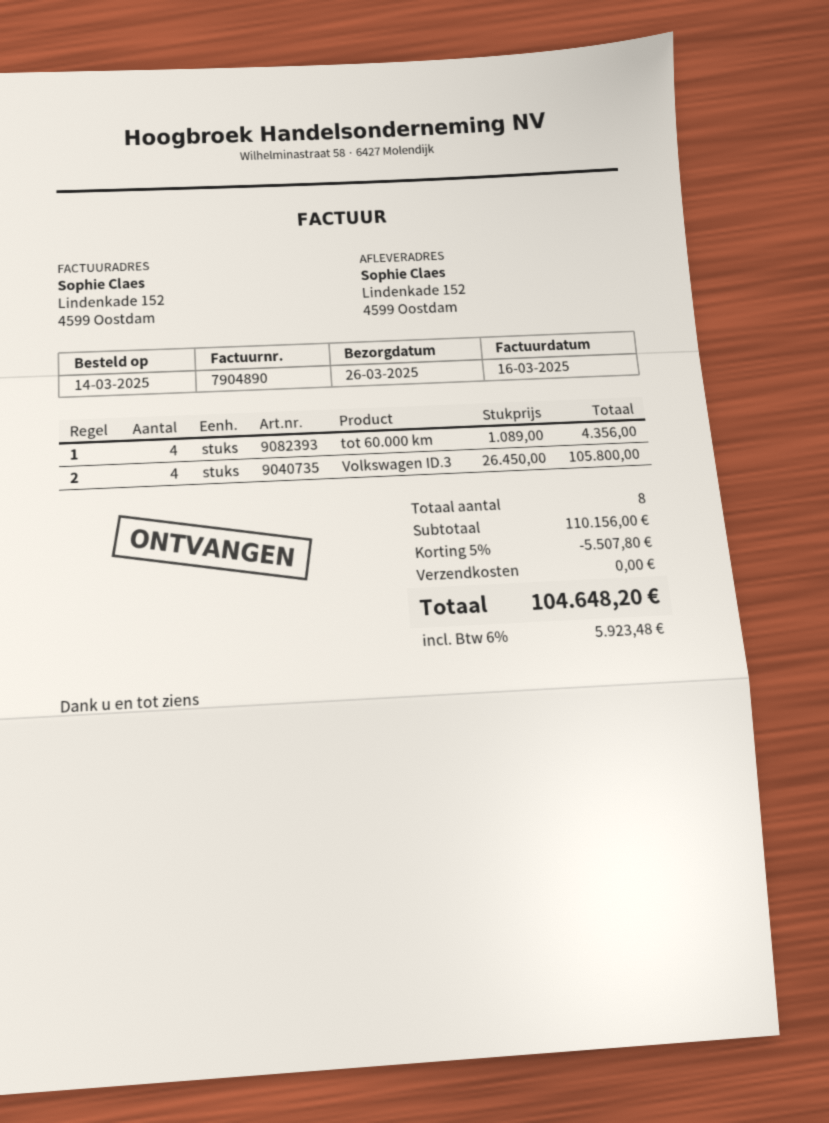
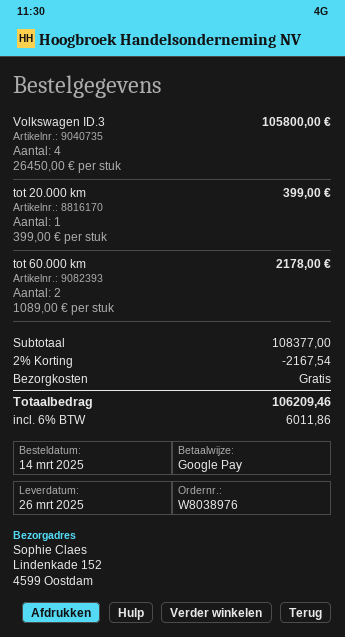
tot 60.000 km: 4 x 1089.00 = 4356.00 -> 2 x 1089.00 = 2178.00
tot 20.000 km: none -> 1 x 399.00 = 399.00
subtotal: 110156.00 -> 108377.00
discount: 5% = 5507.80 -> 2% = 2167.54
tax: 6% = 5923.48 -> 6% = 6011.86
total: 104648.20 -> 106209.46

